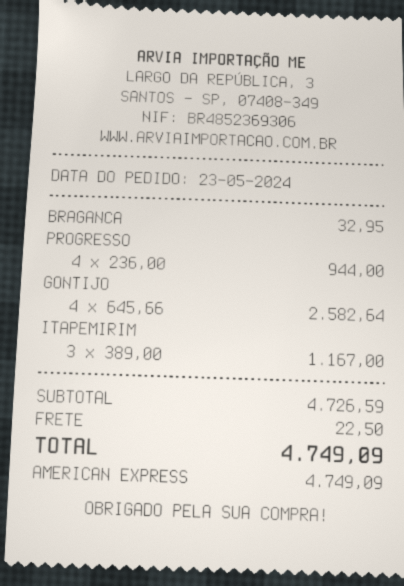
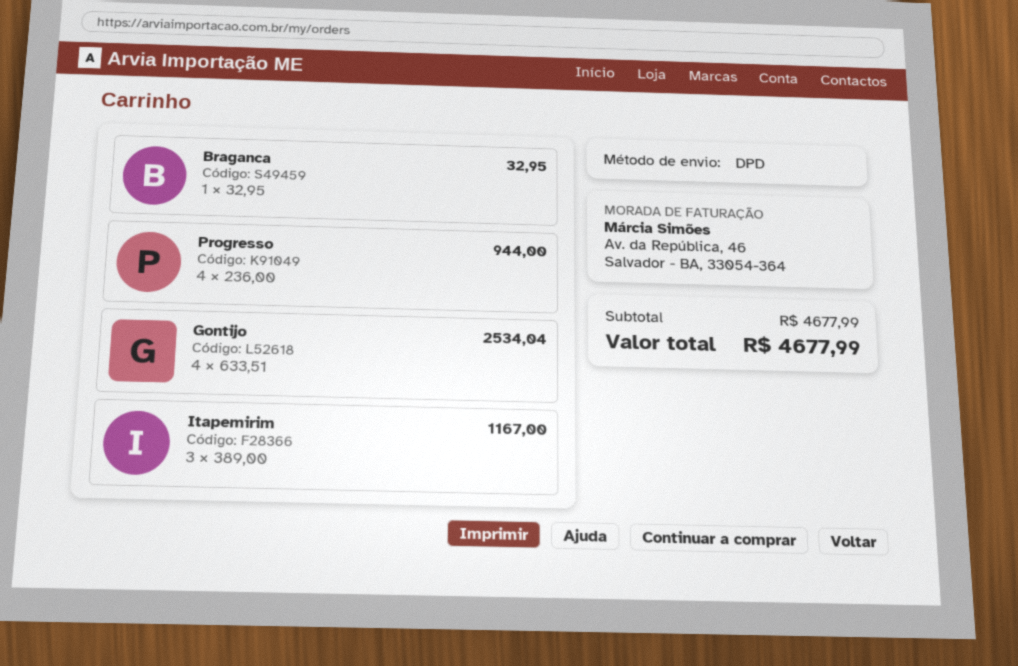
GONTIJO: 4 x 645.66 = 2582.64 -> 4 x 633.51 = 2534.04
subtotal: 4726.59 -> 4677.99
shipping: 22.50 -> none
total: 4749.09 -> 4677.99

